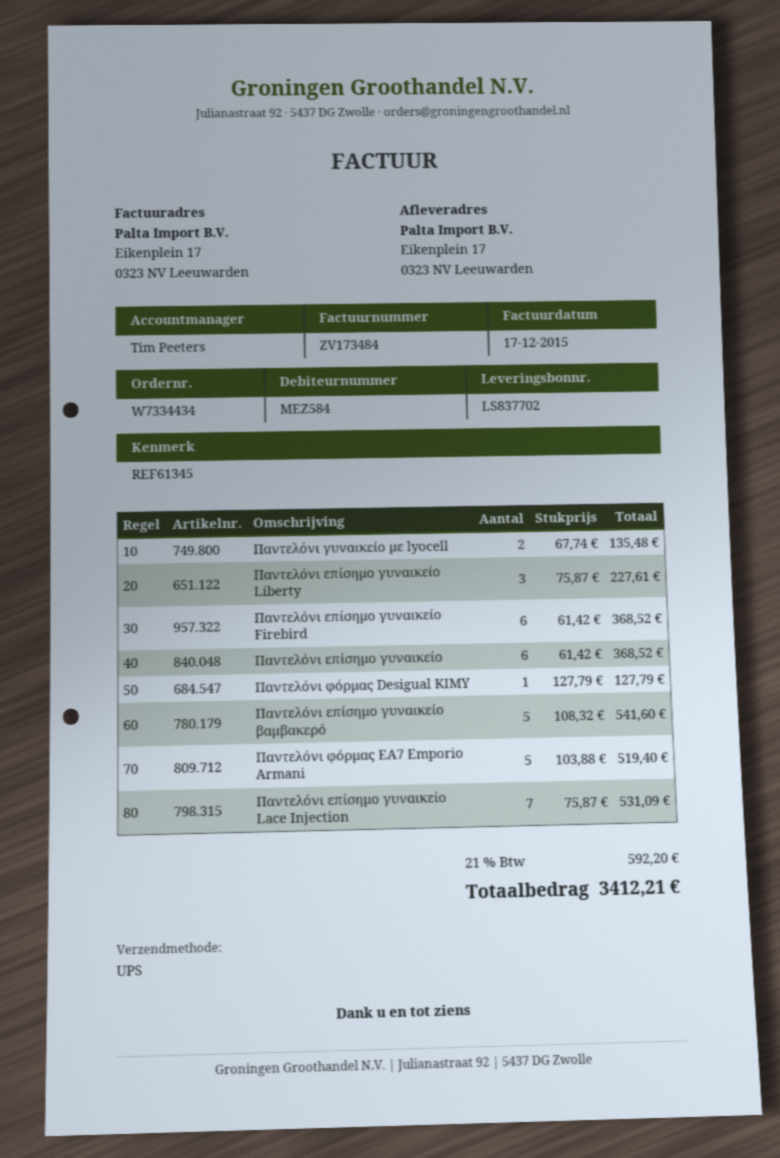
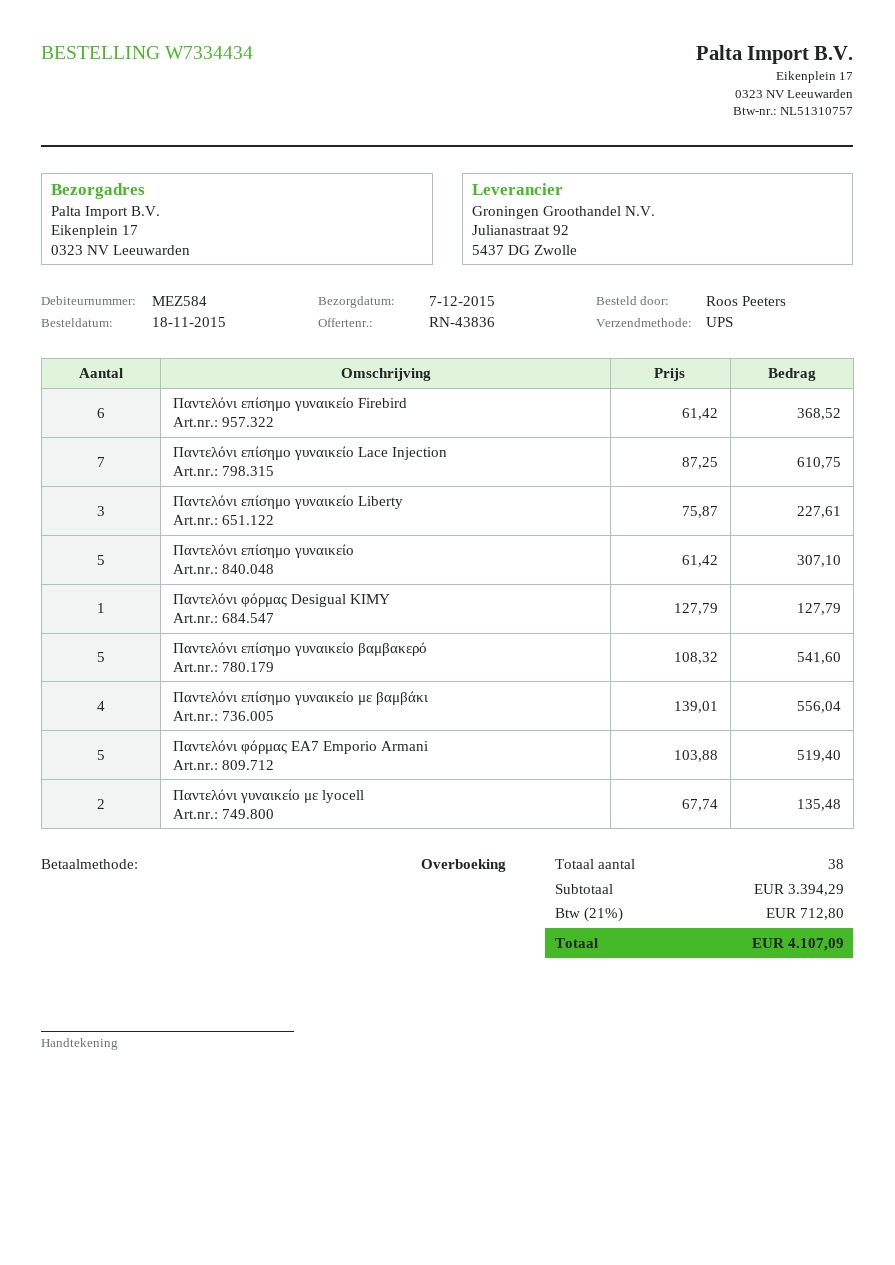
Παντελόνι επίσημο γυναικείο: 6 x 61.42 = 368.52 -> 5 x 61.42 = 307.10
Παντελόνι επίσημο γυναικείο Lace Injection: 7 x 75.87 = 531.09 -> 7 x 87.25 = 610.75
Παντελόνι επίσημο γυναικείο με βαμβάκι: none -> 4 x 139.01 = 556.04
tax: 21% = 592.20 -> 21% = 712.80
total: 3412.21 -> 4107.09

